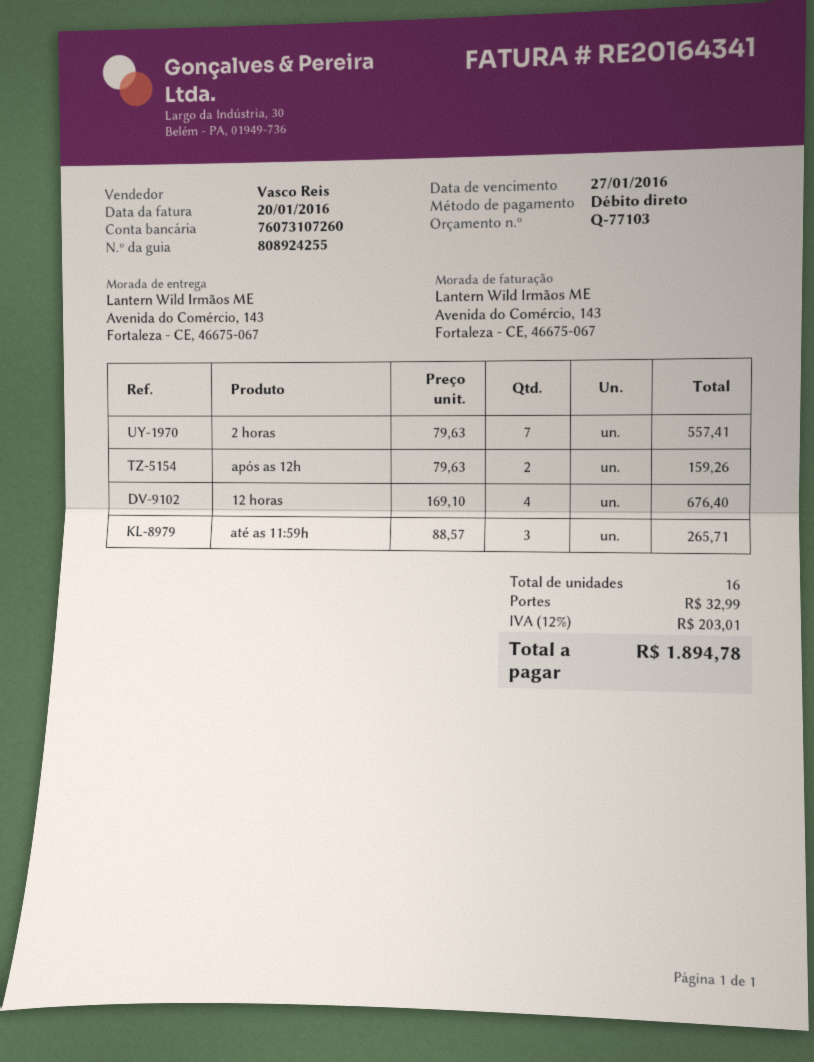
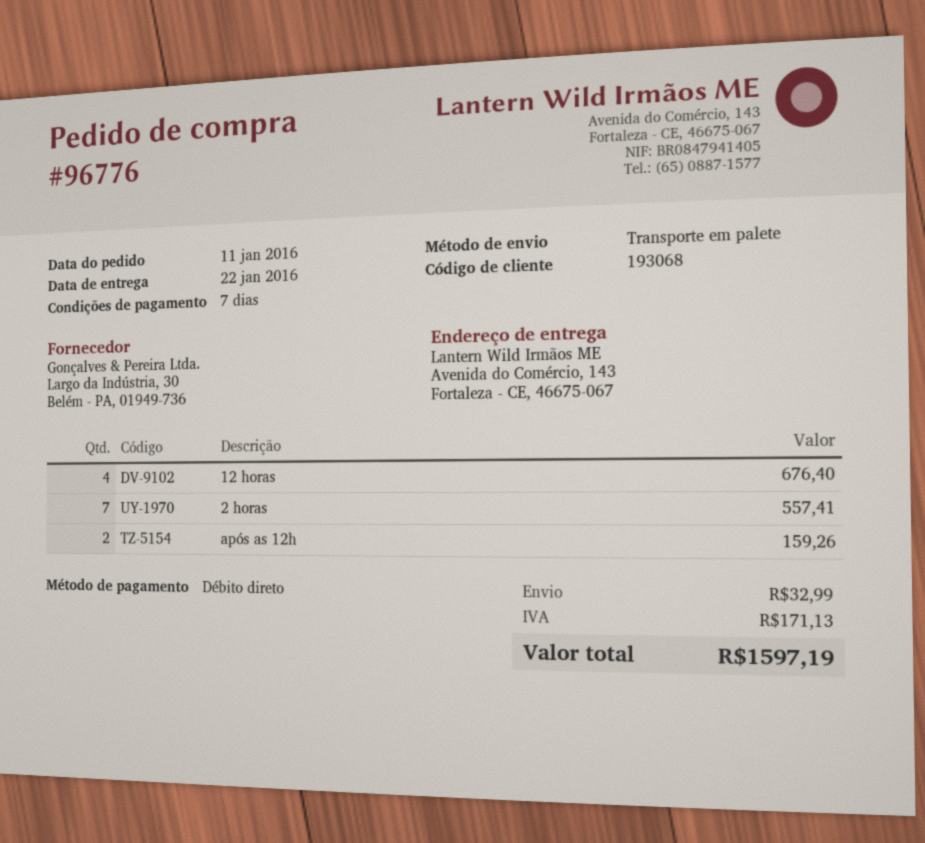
até as 11:59h: 3 for 265.71 -> none
tax: 203.01 -> 171.13
total: 1894.78 -> 1597.19

